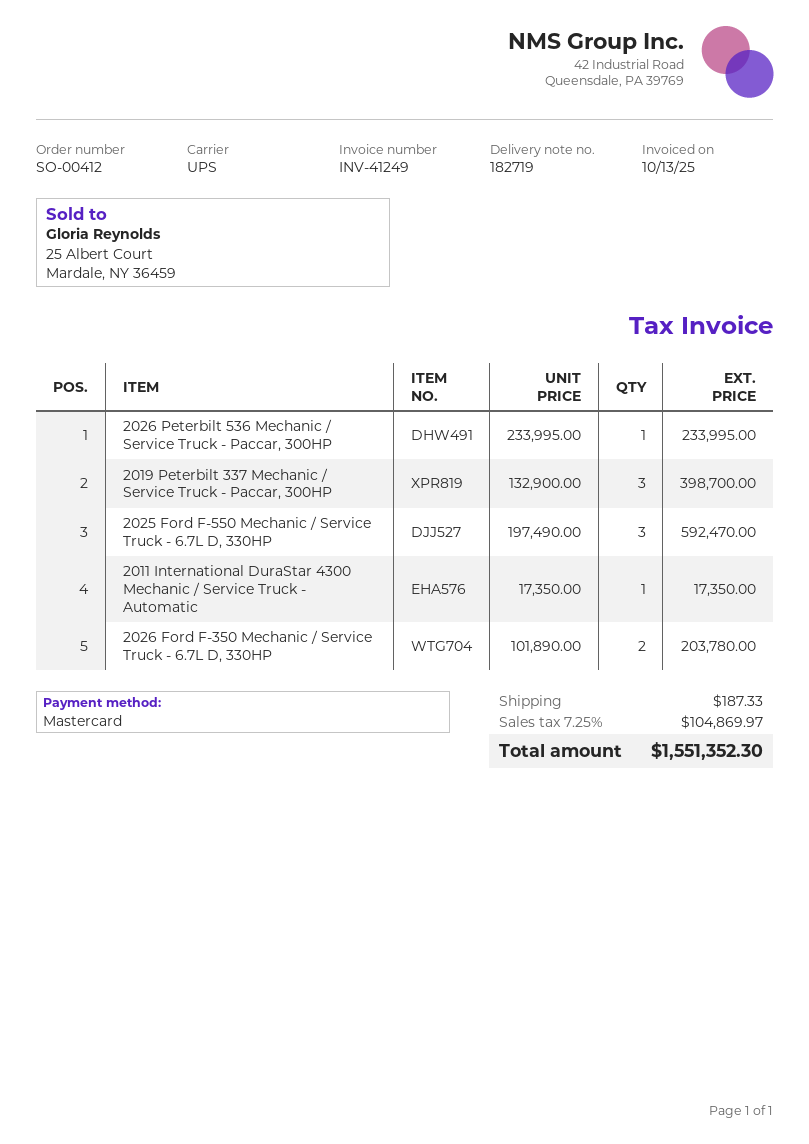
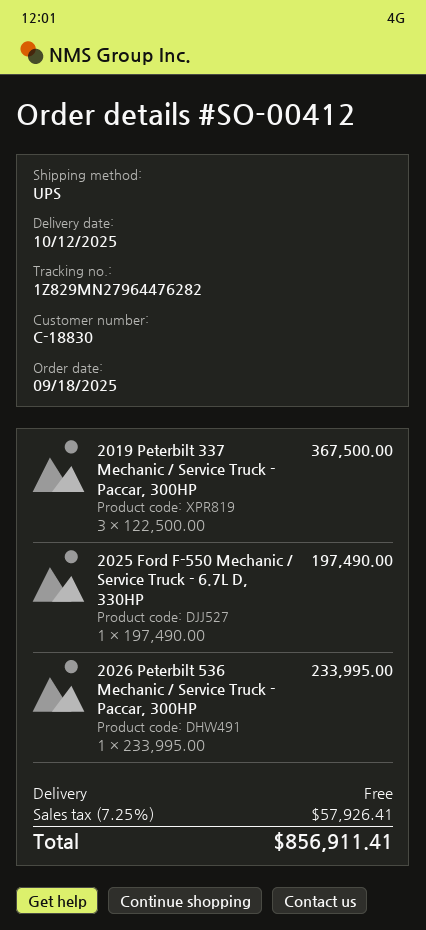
2019 Peterbilt 337 Mechanic / Service Truck - Paccar, 300HP: 3 x 132900.00 = 398700.00 -> 3 x 122500.00 = 367500.00
2025 Ford F-550 Mechanic / Service Truck - 6.7L D, 330HP: 3 x 197490.00 = 592470.00 -> 1 x 197490.00 = 197490.00
2011 International DuraStar 4300 Mechanic / Service Truck - Automatic: 1 x 17350.00 = 17350.00 -> none
2026 Ford F-350 Mechanic / Service Truck - 6.7L D, 330HP: 2 x 101890.00 = 203780.00 -> none
shipping: 187.33 -> 0.00
tax: 7.25% = 104869.97 -> 7.25% = 57926.41
total: 1551352.30 -> 856911.41

